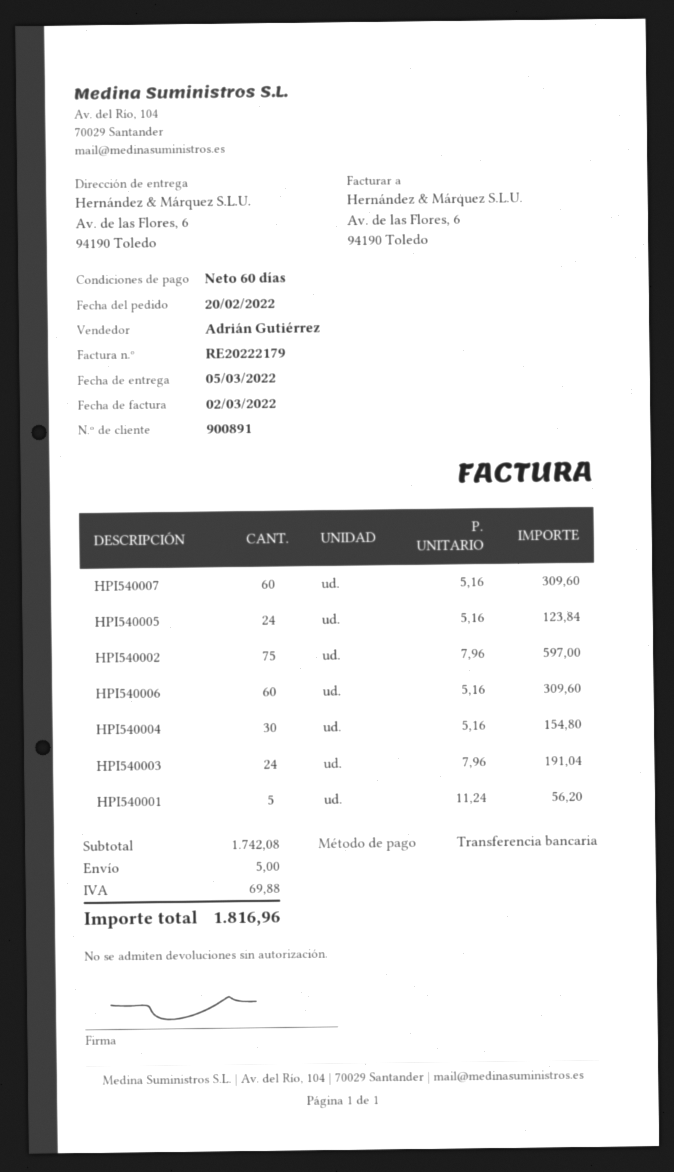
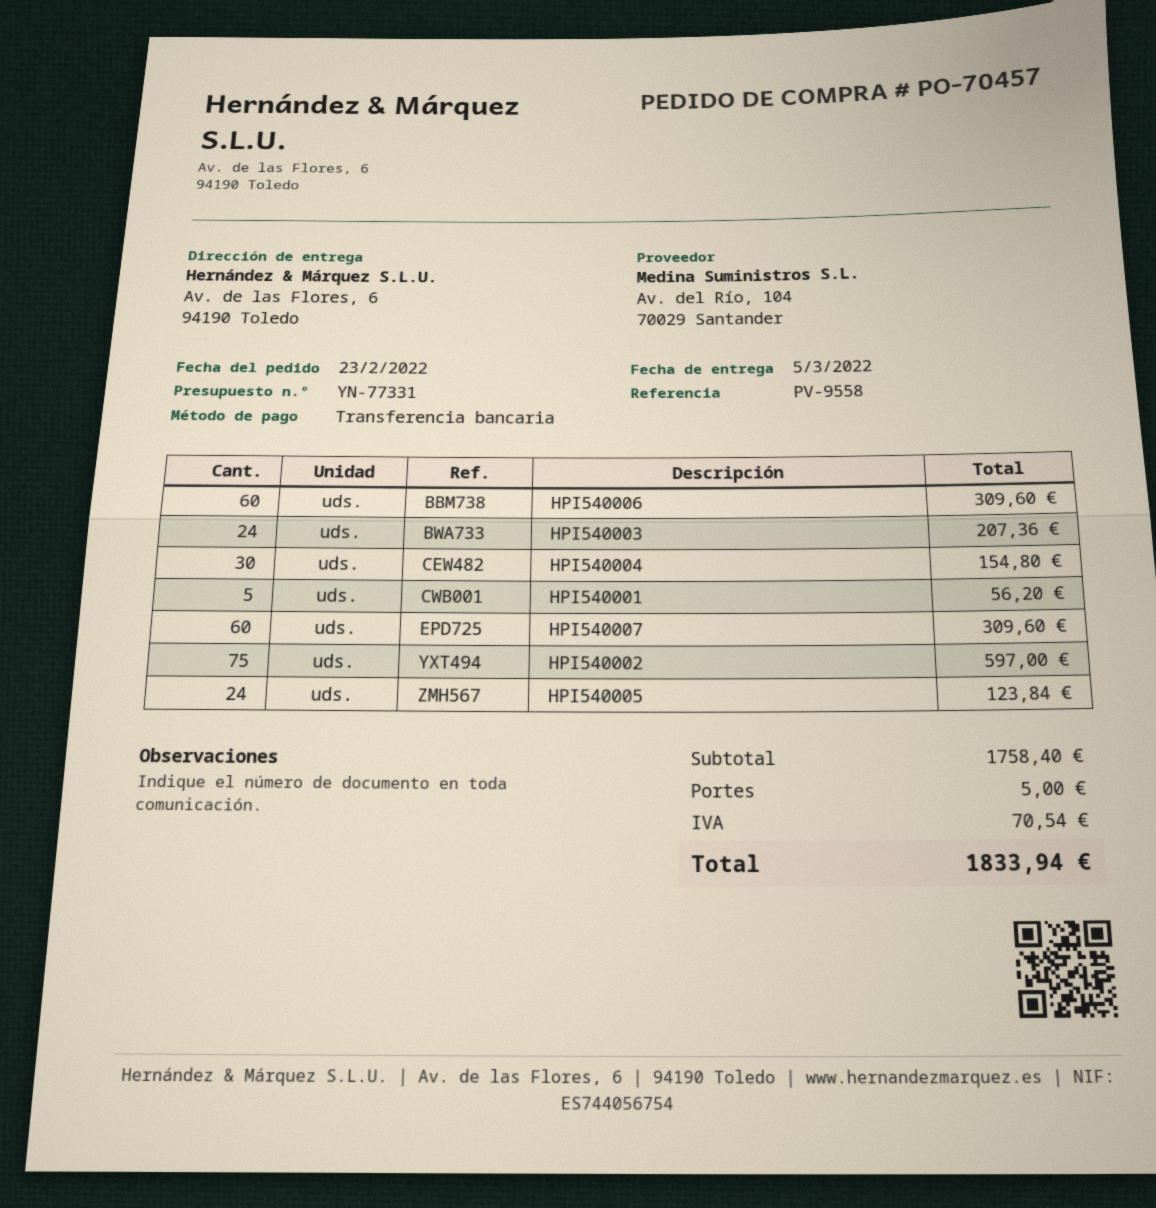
order date: 2022-02-20 -> 2022-02-23
HPI540003: 24 for 191.04 -> 24 for 207.36
subtotal: 1742.08 -> 1758.40
tax: 69.88 -> 70.54
total: 1816.96 -> 1833.94

